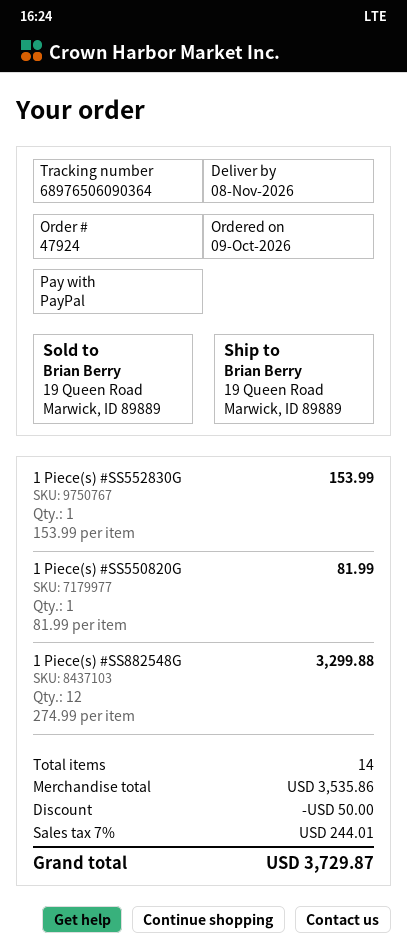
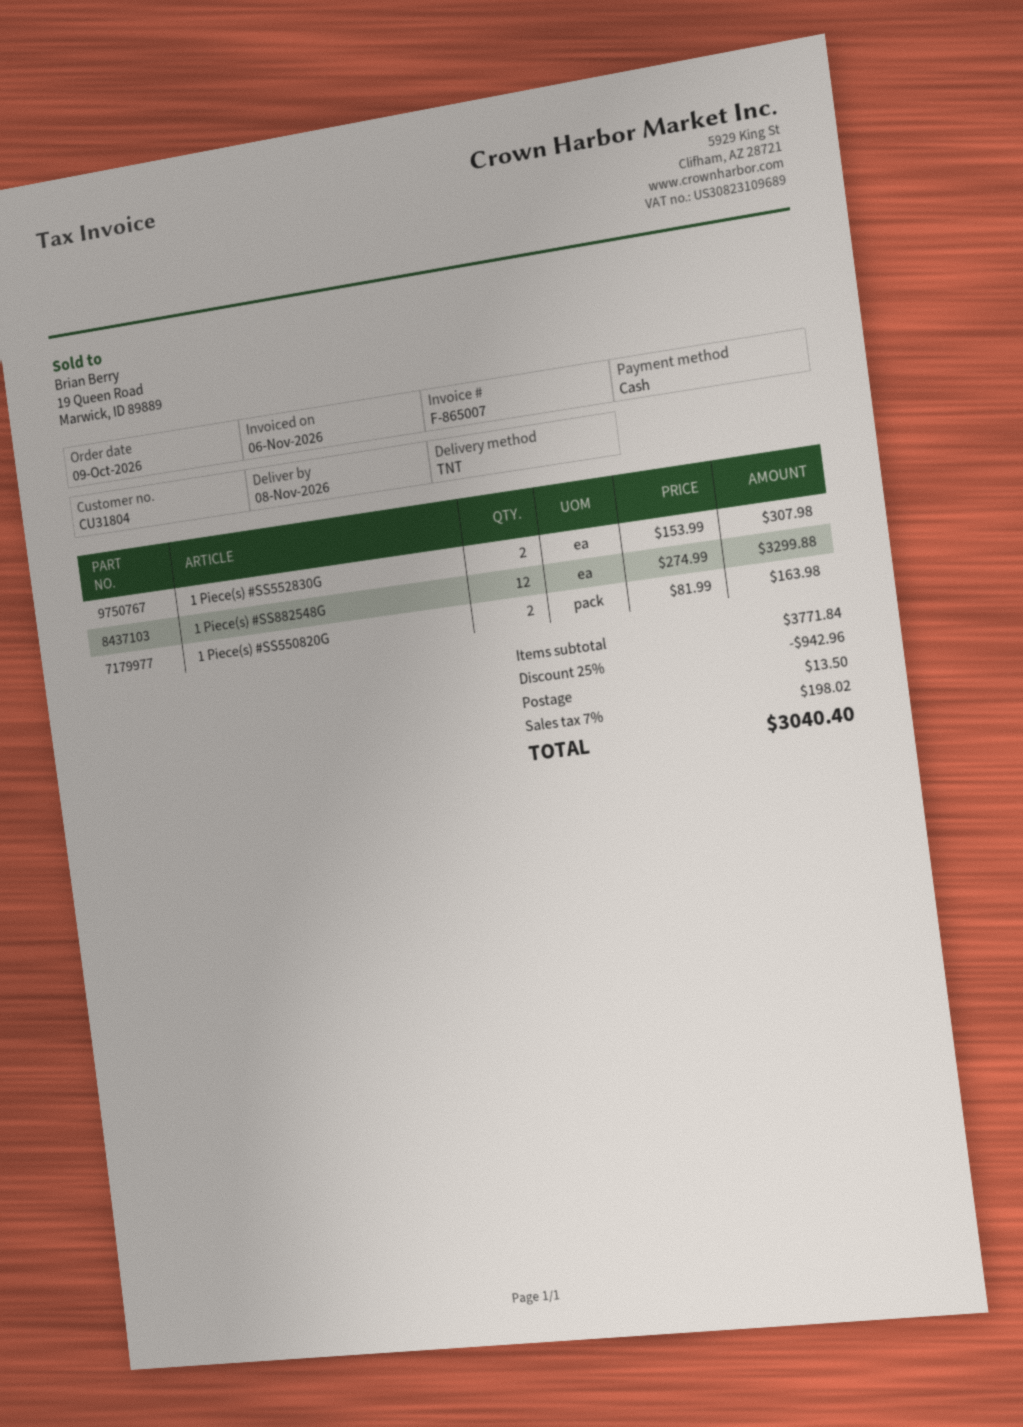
payment method: PayPal -> cash
1 Piece(s) #SS552830G: 1 x 153.99 = 153.99 -> 2 x 153.99 = 307.98
1 Piece(s) #SS550820G: 1 x 81.99 = 81.99 -> 2 x 81.99 = 163.98
subtotal: 3535.86 -> 3771.84
discount: 50.00 -> 942.96
shipping: none -> 13.50
tax: 7% = 244.01 -> 7% = 198.02
total: 3729.87 -> 3040.40

